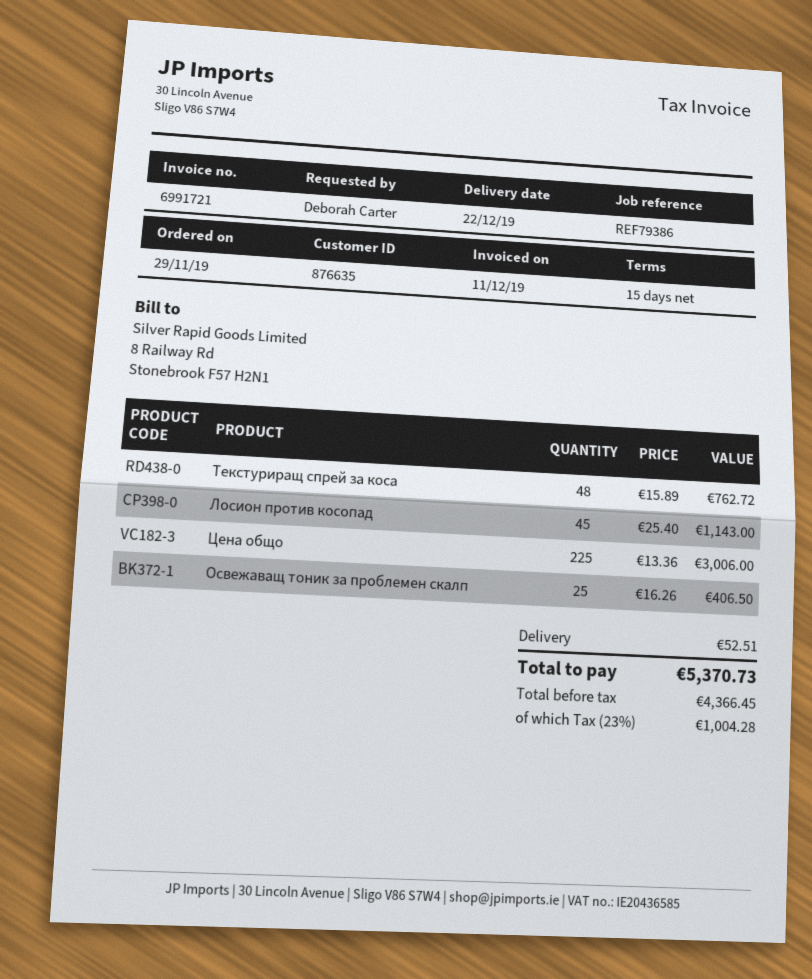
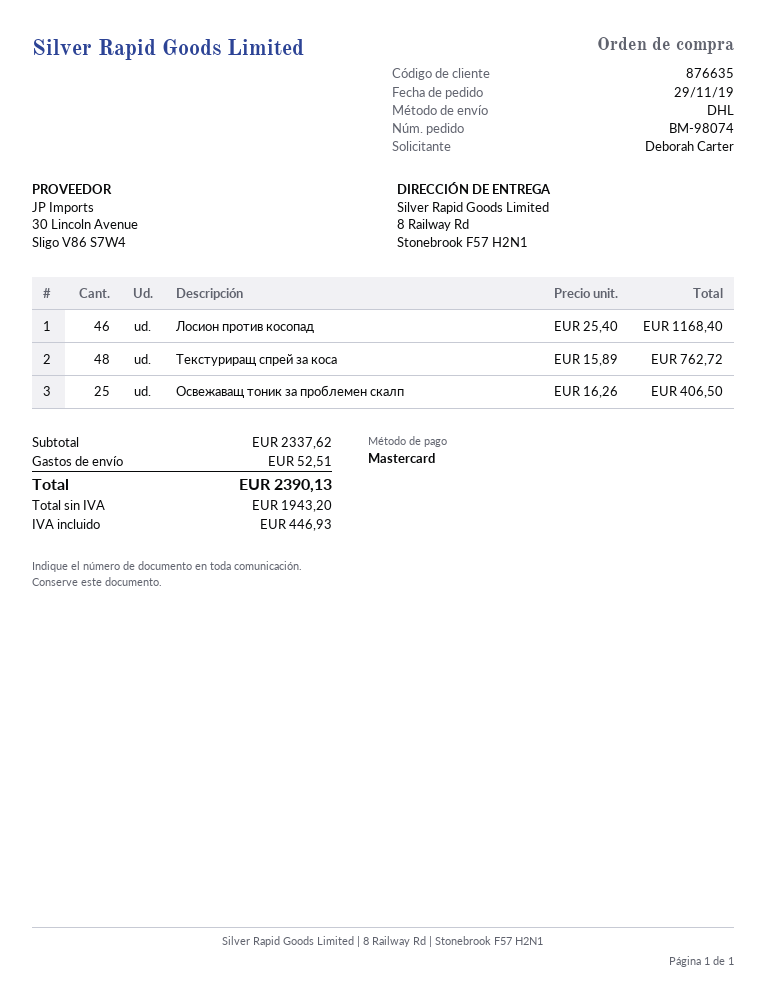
Лосион против косопад: 45 x 25.40 = 1143.00 -> 46 x 25.40 = 1168.40
Цена общо: 225 x 13.36 = 3006.00 -> none
net: 4366.45 -> 1943.20
tax: 1004.28 -> 446.93
total: 5370.73 -> 2390.13

